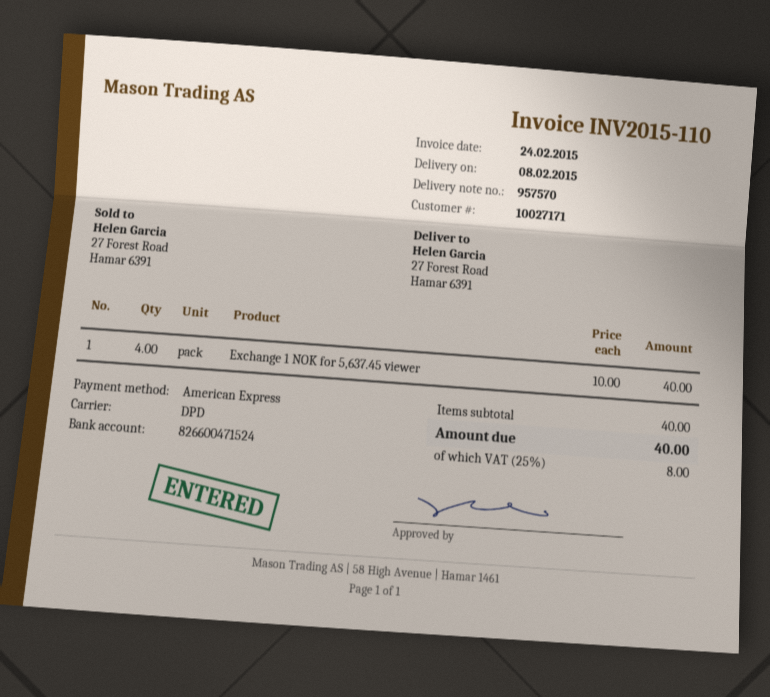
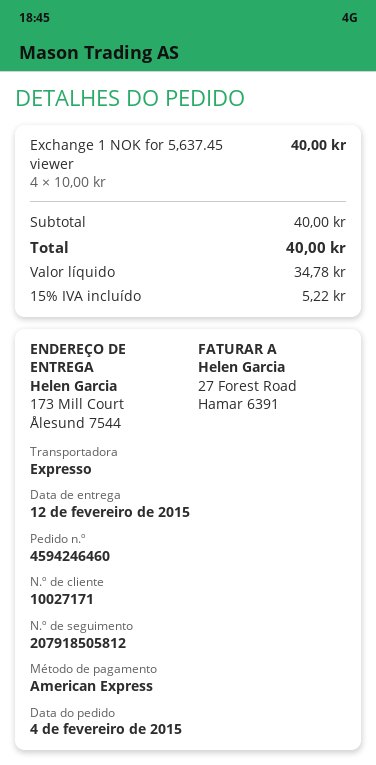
delivery date: 2015-02-08 -> 2015-02-12
shipping method: DPD -> express
ship to: 27 Forest Road, Hamar 6391 -> 173 Mill Court, Ålesund 7544
tax: 25% = 8.00 -> 15% = 5.22

